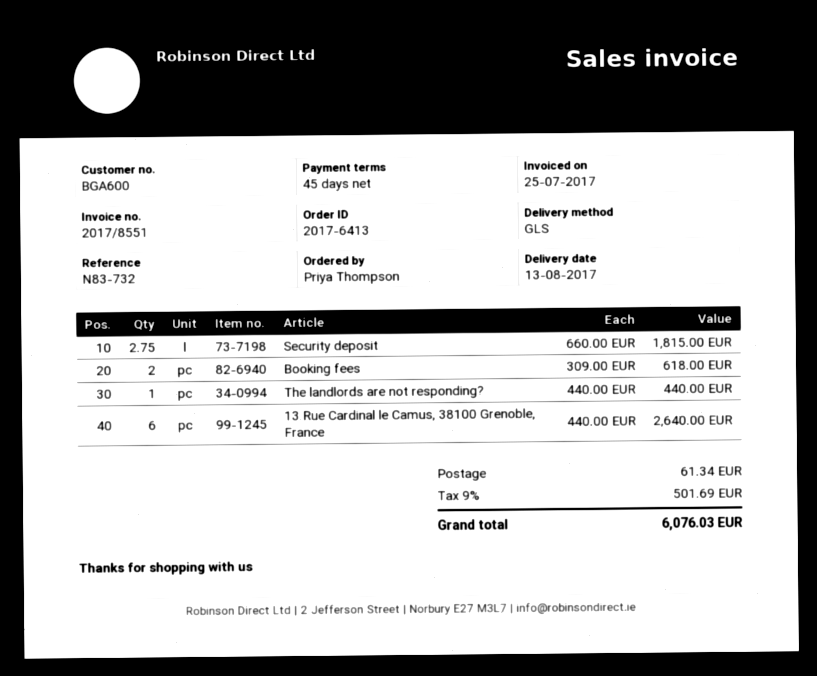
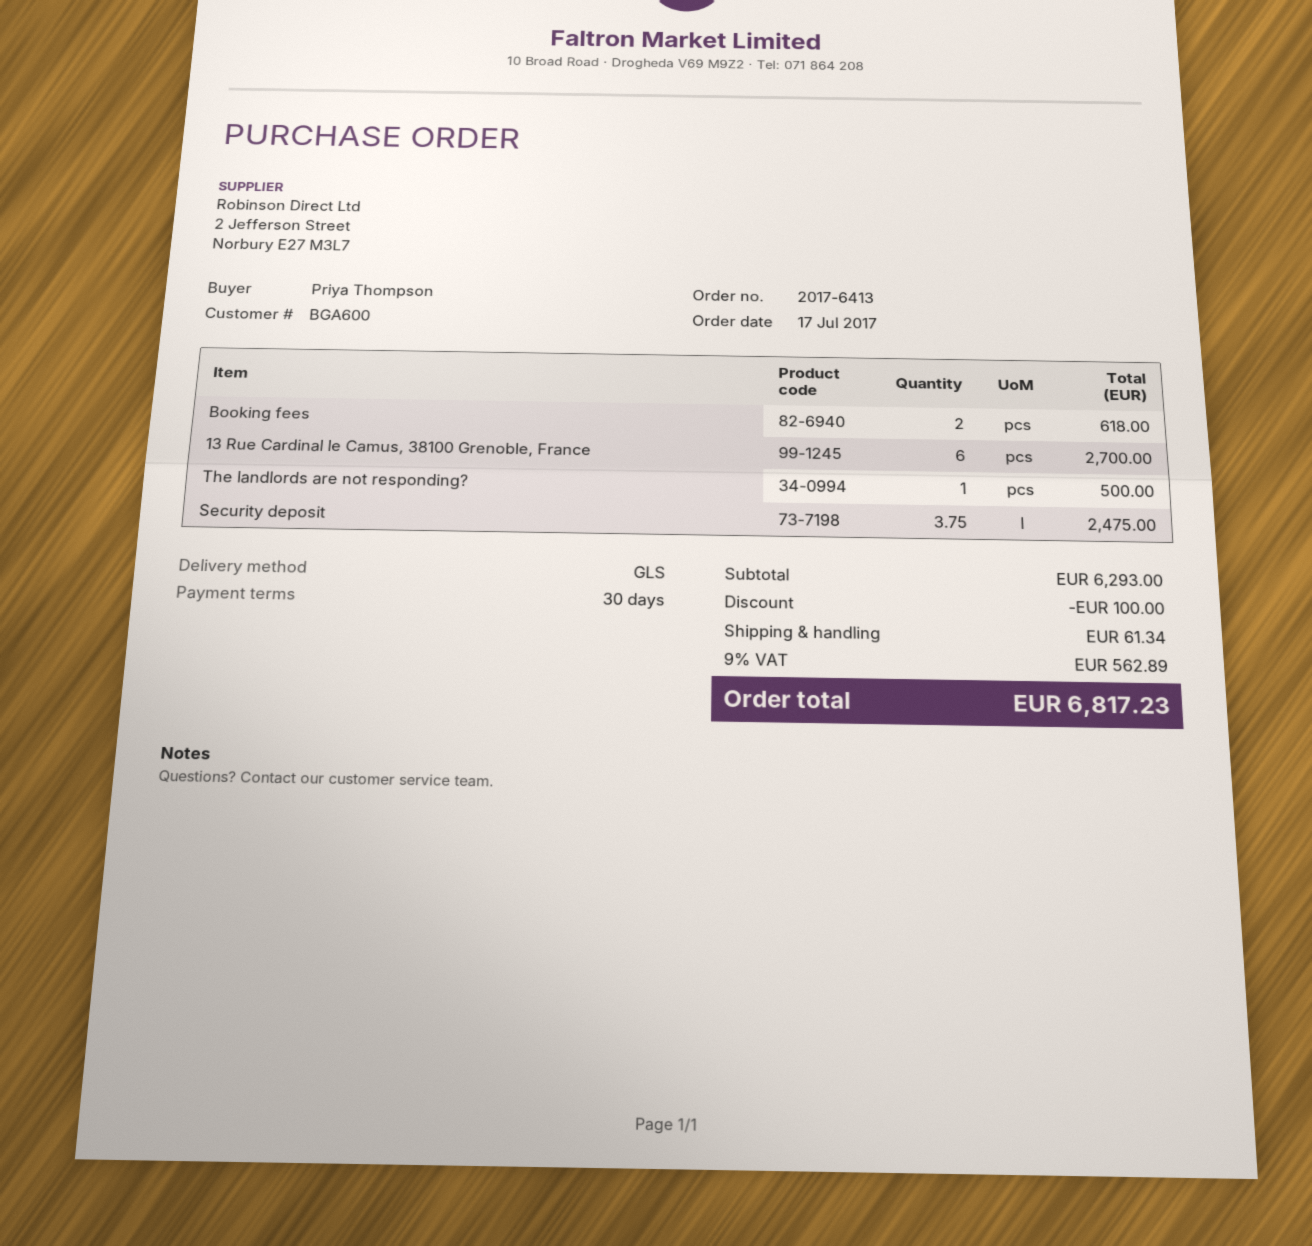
payment terms: 45 days -> 30 days
Security deposit: 2.75 for 1815.00 -> 3.75 for 2475.00
The landlords are not responding?: 1 for 440.00 -> 1 for 500.00
13 Rue Cardinal le Camus, 38100 Grenoble, France: 6 for 2640.00 -> 6 for 2700.00
discount: none -> 100.00
tax: 9% = 501.69 -> 9% = 562.89
total: 6076.03 -> 6817.23

